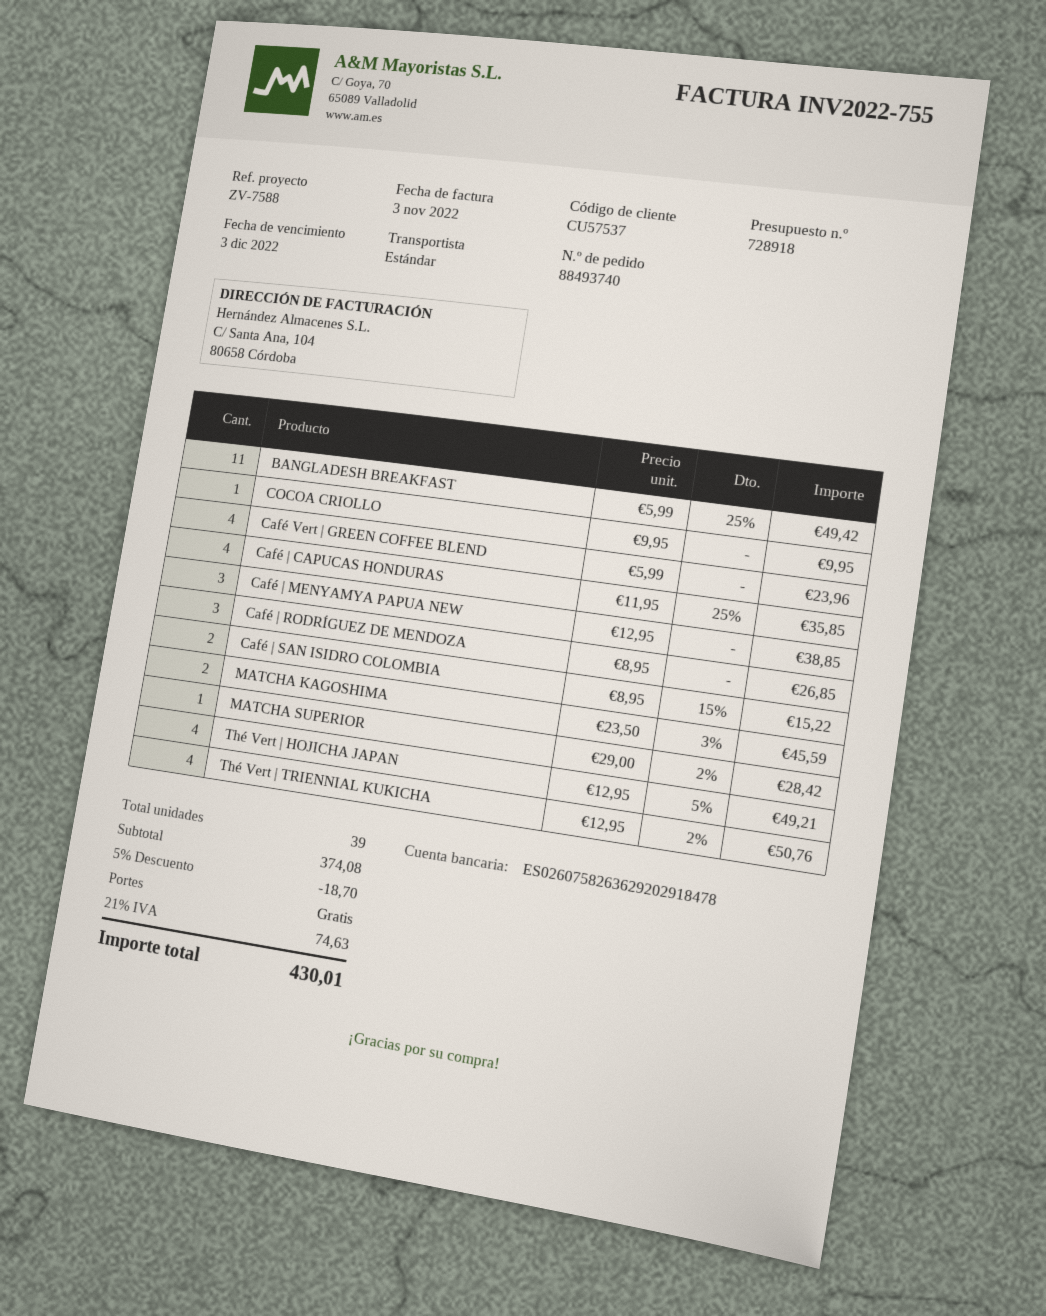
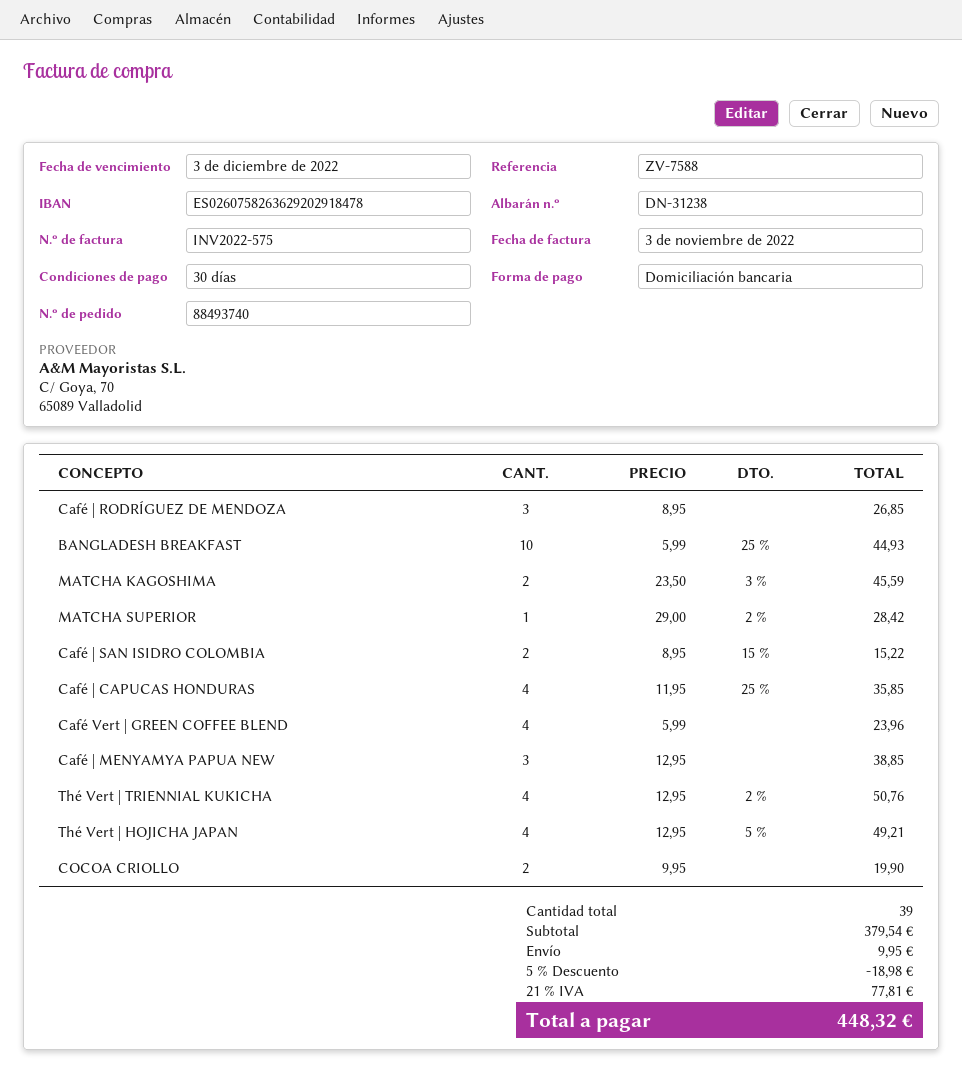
invoice number: INV2022-755 -> INV2022-575
BANGLADESH BREAKFAST: 11 x 5.99 - 25% = 49.42 -> 10 x 5.99 - 25% = 44.93
COCOA CRIOLLO: 1 x 9.95 = 9.95 -> 2 x 9.95 = 19.90
subtotal: 374.08 -> 379.54
discount: 5% = 18.70 -> 5% = 18.98
shipping: 0.00 -> 9.95
tax: 21% = 74.63 -> 21% = 77.81
total: 430.01 -> 448.32

